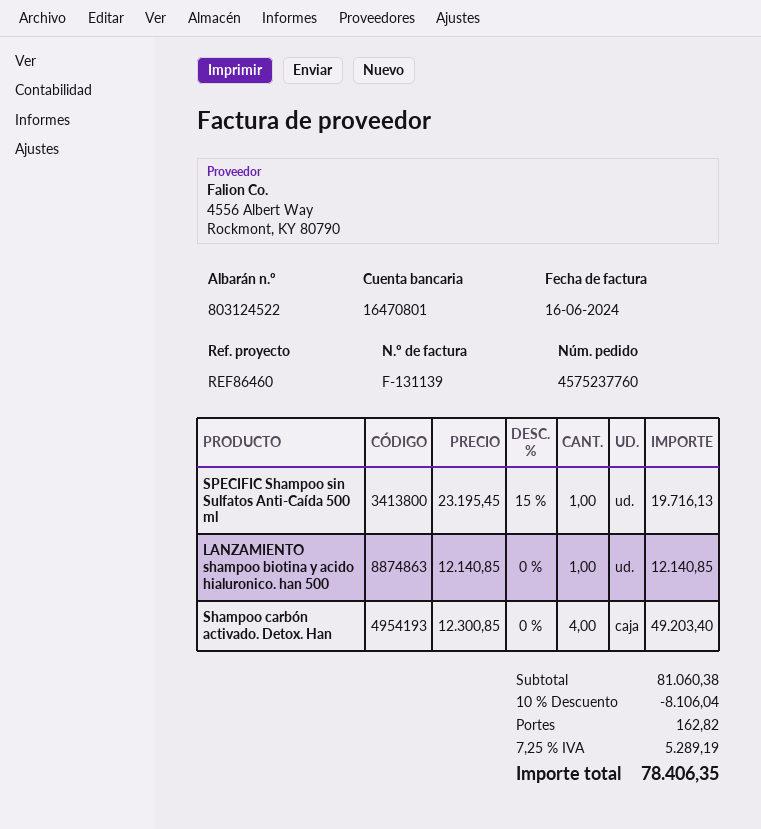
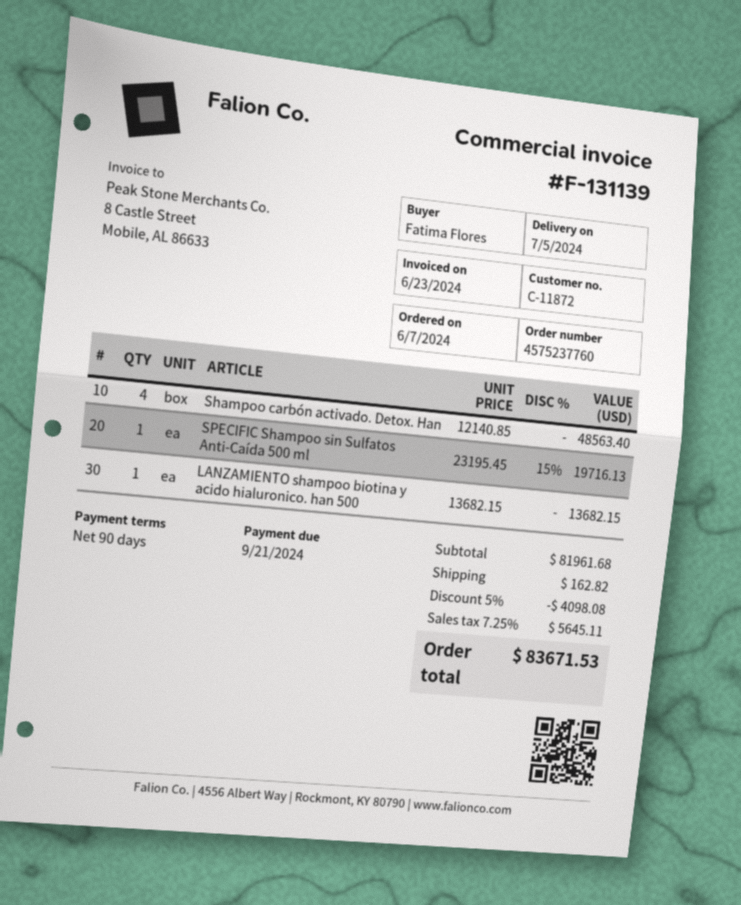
invoice date: 2024-06-16 -> 2024-06-23
LANZAMIENTO shampoo biotina y acido hialuronico. han 500: 1 x 12140.85 = 12140.85 -> 1 x 13682.15 = 13682.15
Shampoo carbón activado. Detox. Han: 4 x 12300.85 = 49203.40 -> 4 x 12140.85 = 48563.40
subtotal: 81060.38 -> 81961.68
discount: 10% = 8106.04 -> 5% = 4098.08
tax: 7.25% = 5289.19 -> 7.25% = 5645.11
total: 78406.35 -> 83671.53

